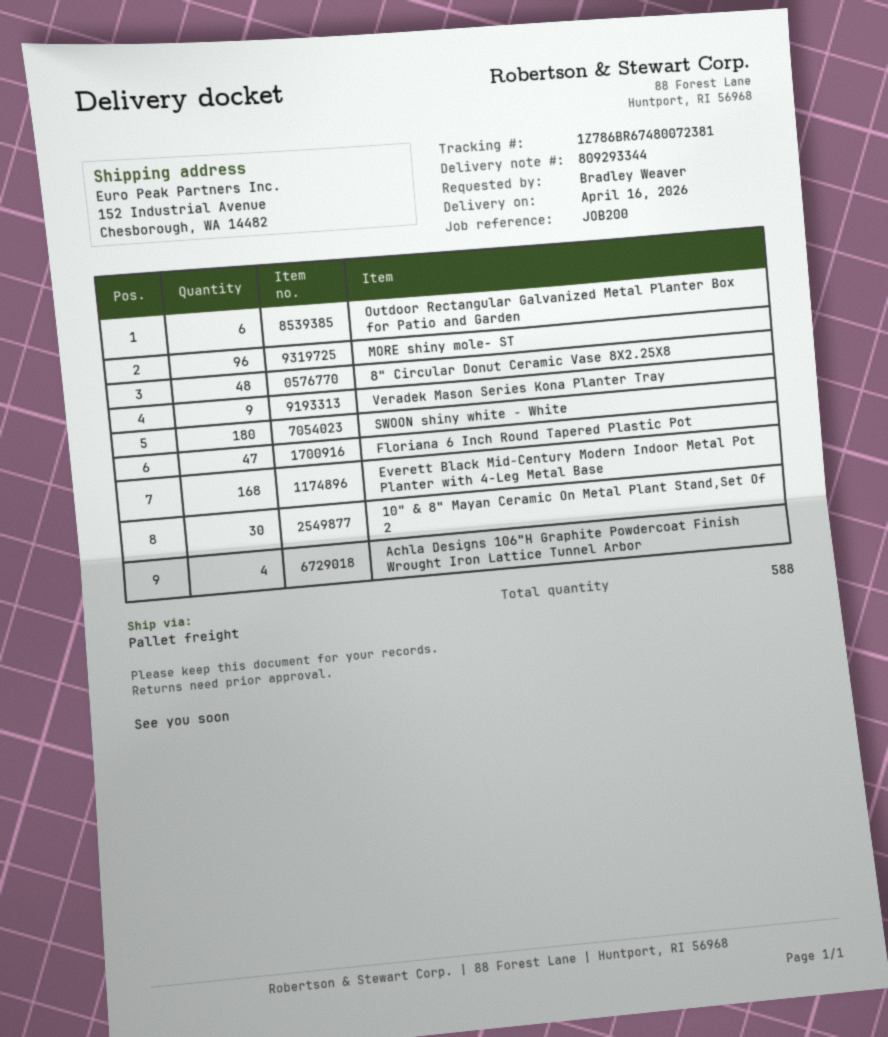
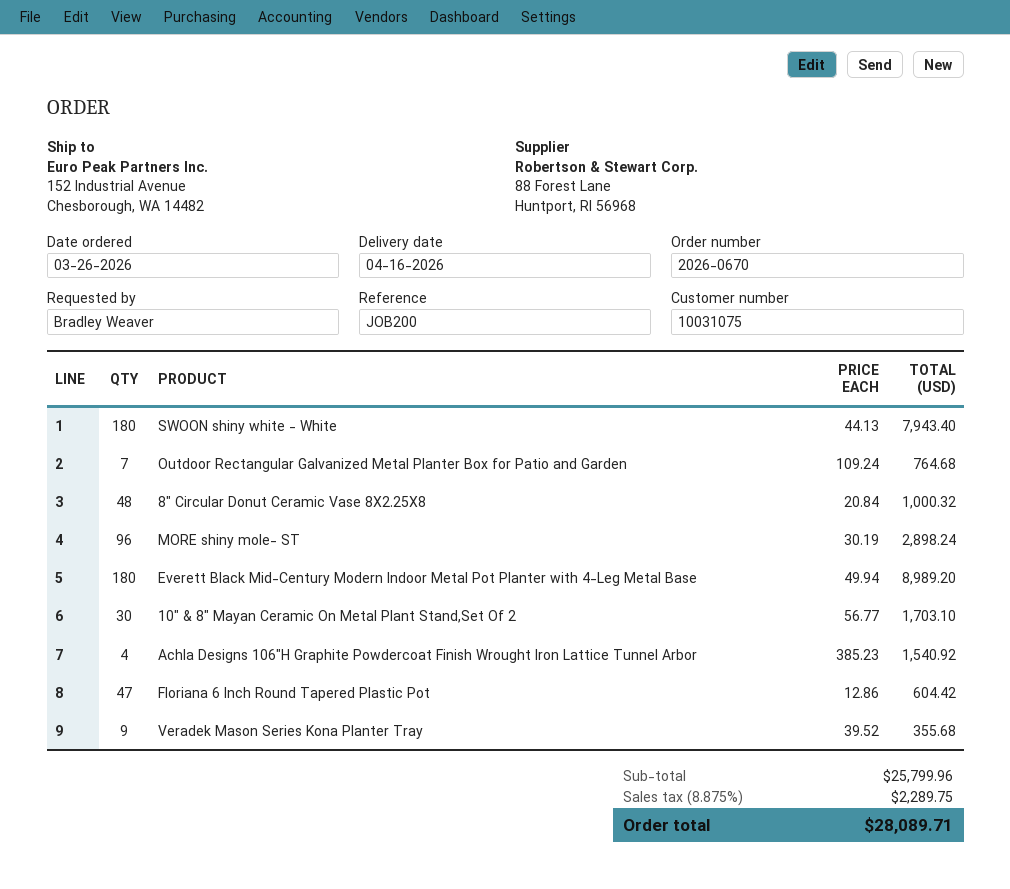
Outdoor Rectangular Galvanized Metal Planter Box for Patio and Garden: 6 -> 7
Everett Black Mid-Century Modern Indoor Metal Pot Planter with 4-Leg Metal Base: 168 -> 180

